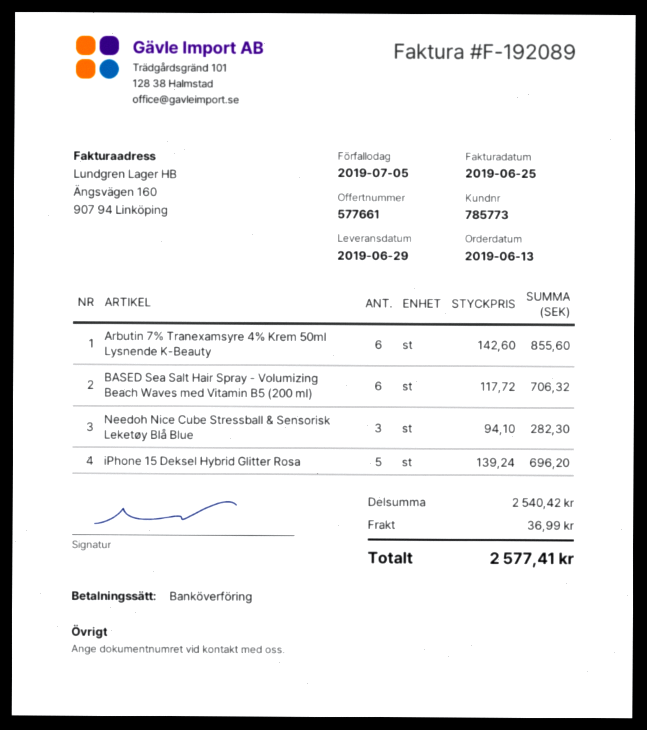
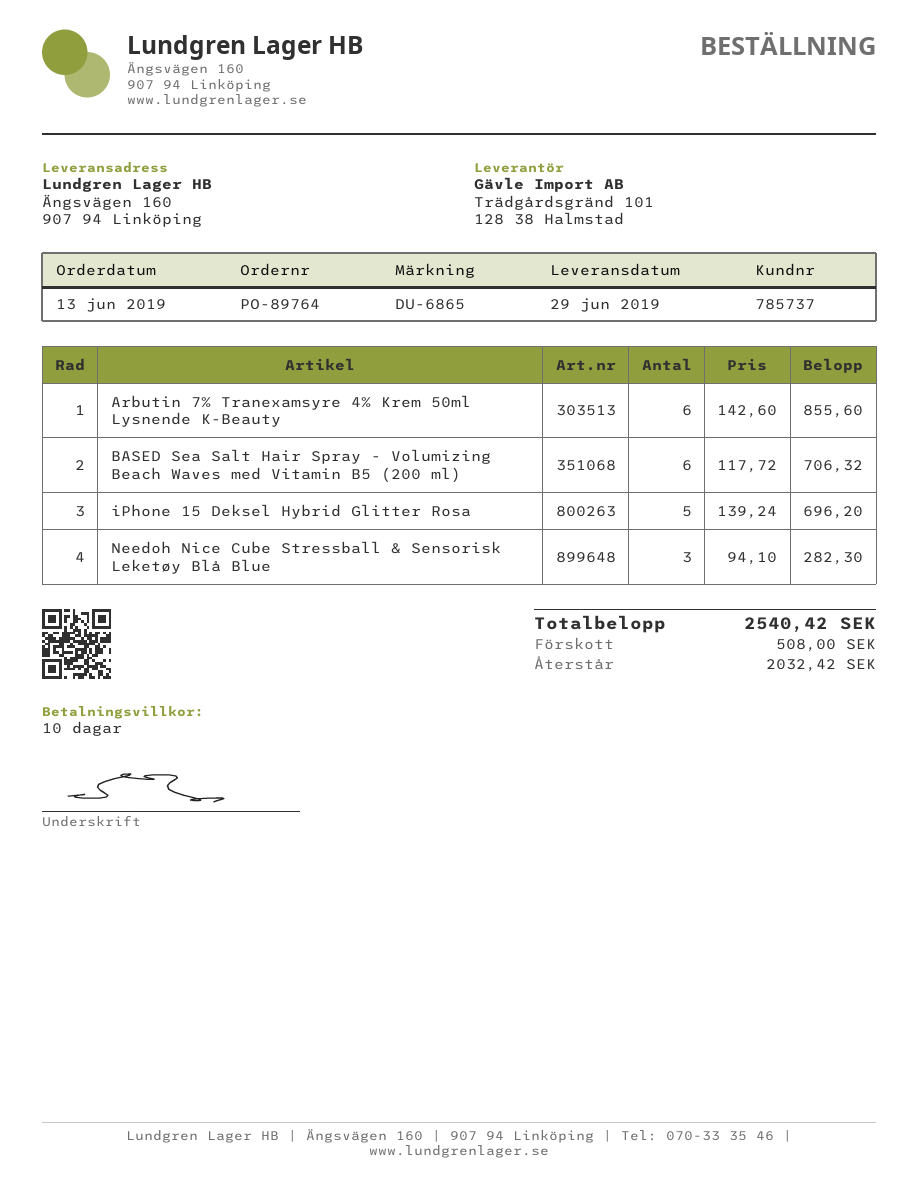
customer number: 785773 -> 785737
shipping: 36.99 -> none
total: 2577.41 -> 2540.42

